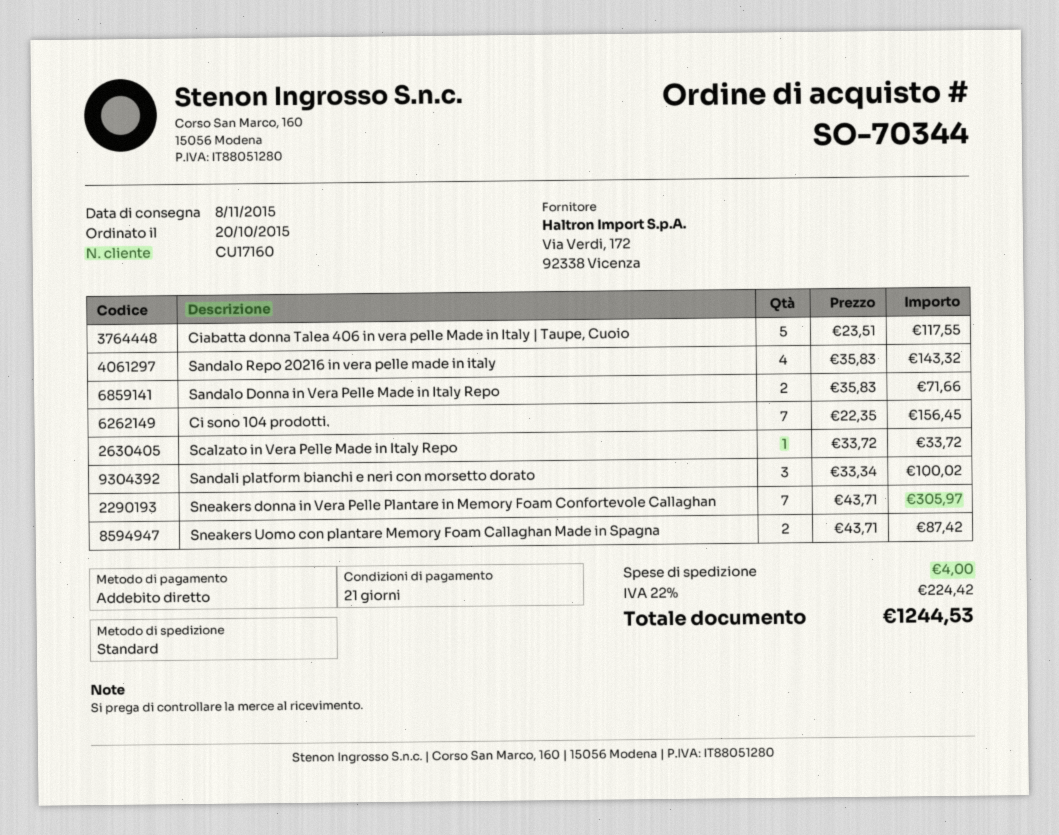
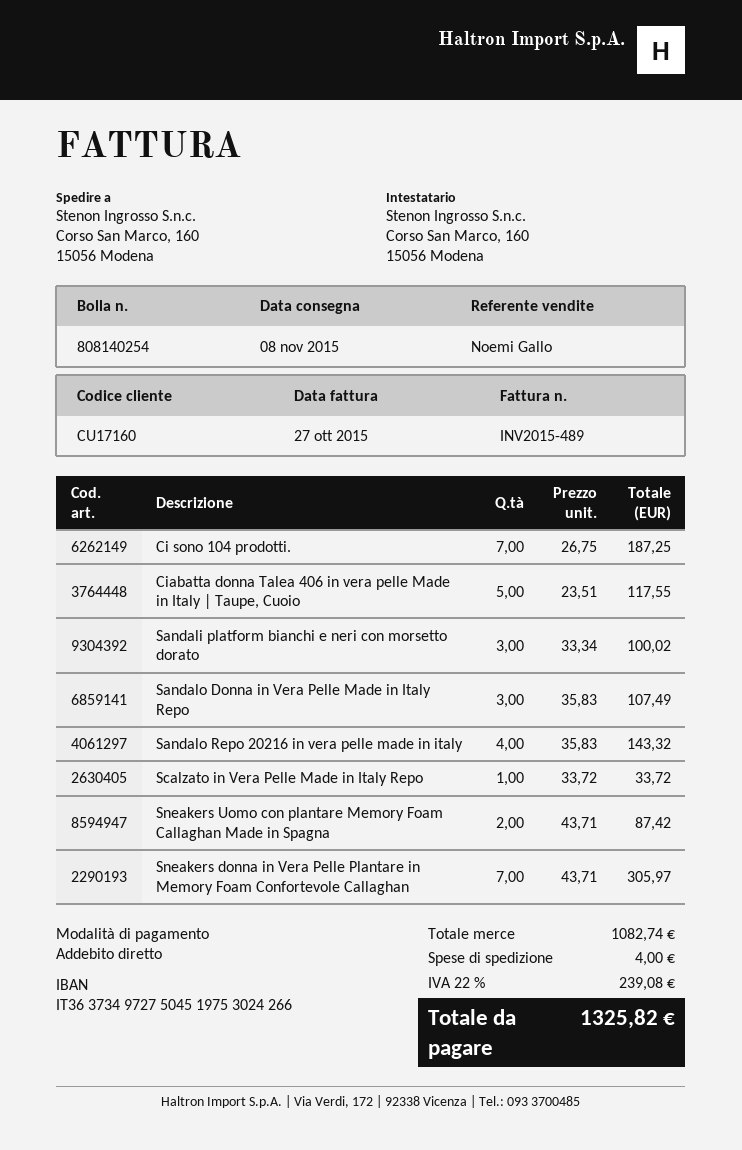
Sandalo Donna in Vera Pelle Made in Italy Repo: 2 x 35.83 = 71.66 -> 3 x 35.83 = 107.49
Ci sono 104 prodotti.: 7 x 22.35 = 156.45 -> 7 x 26.75 = 187.25
tax: 22% = 224.42 -> 22% = 239.08
total: 1244.53 -> 1325.82

